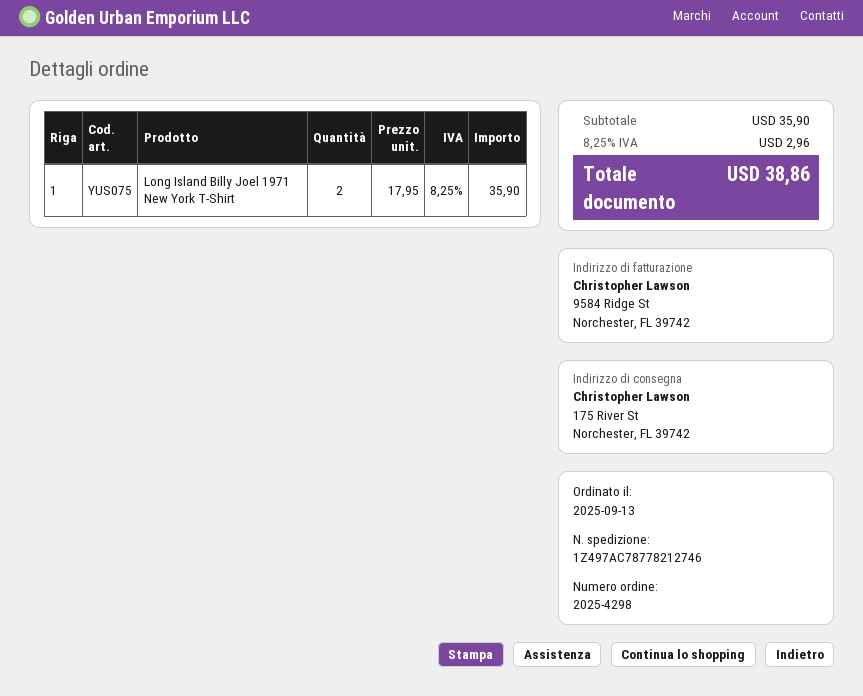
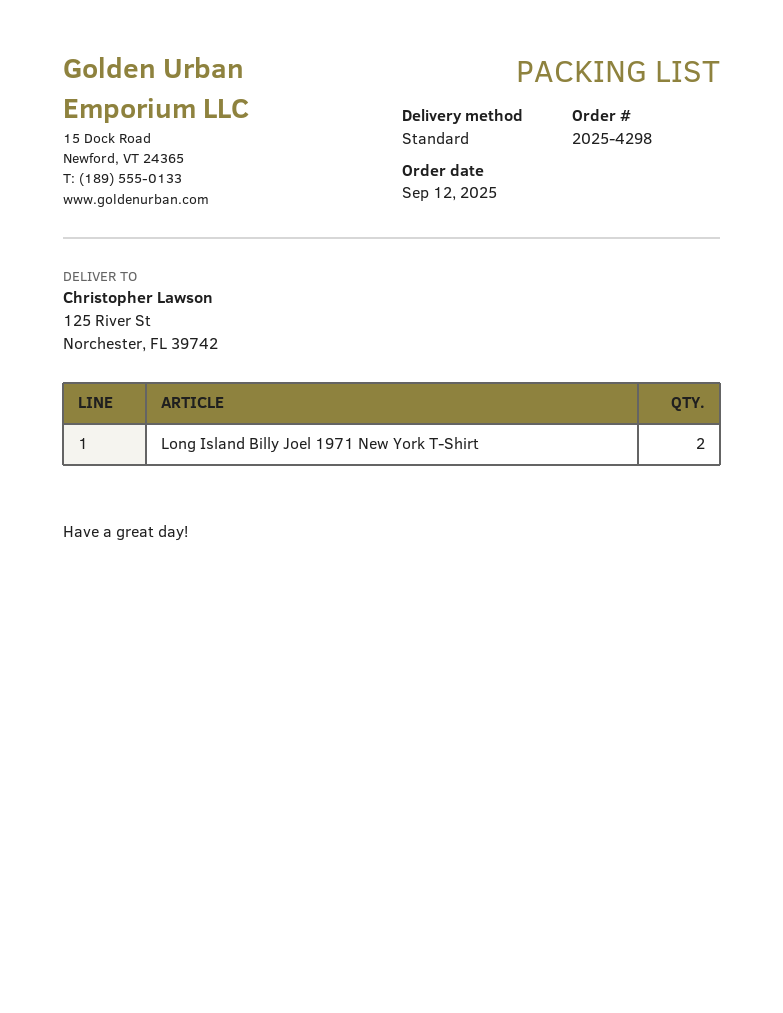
order date: 2025-09-13 -> 2025-09-12
ship to: 175 River St, Norchester, FL 39742 -> 125 River St, Norchester, FL 39742

